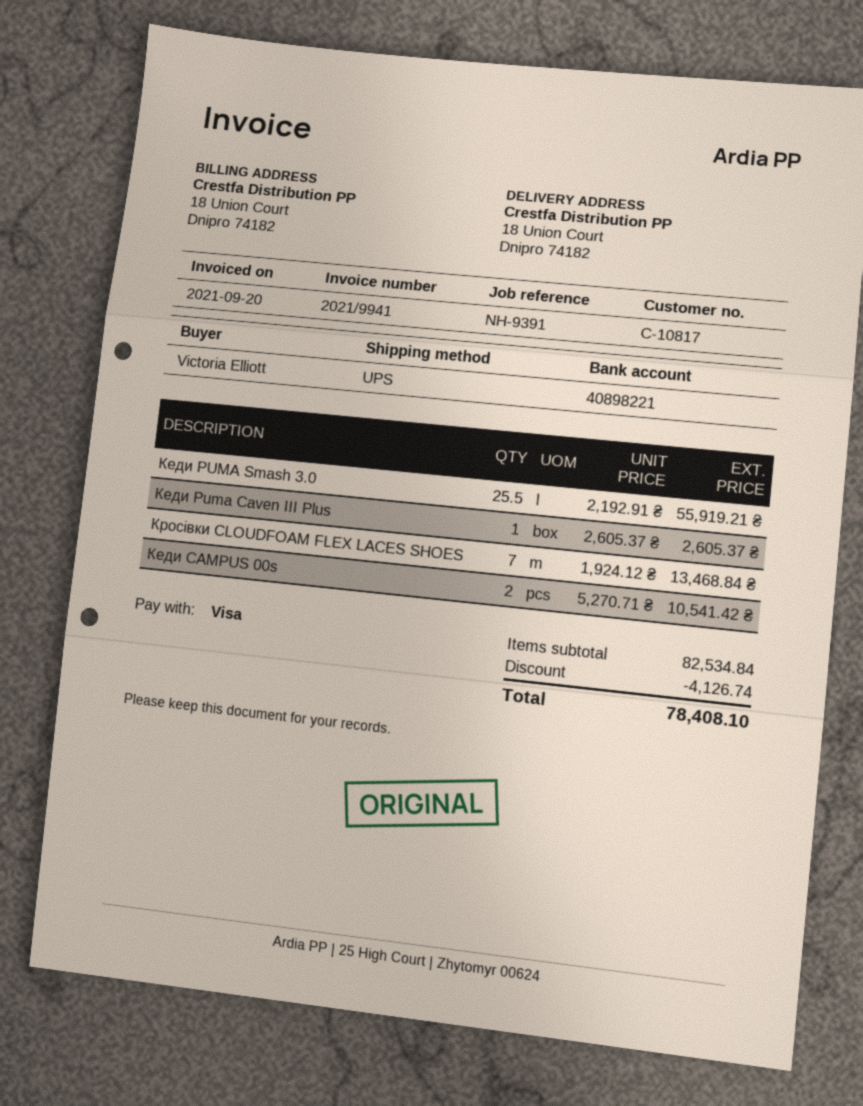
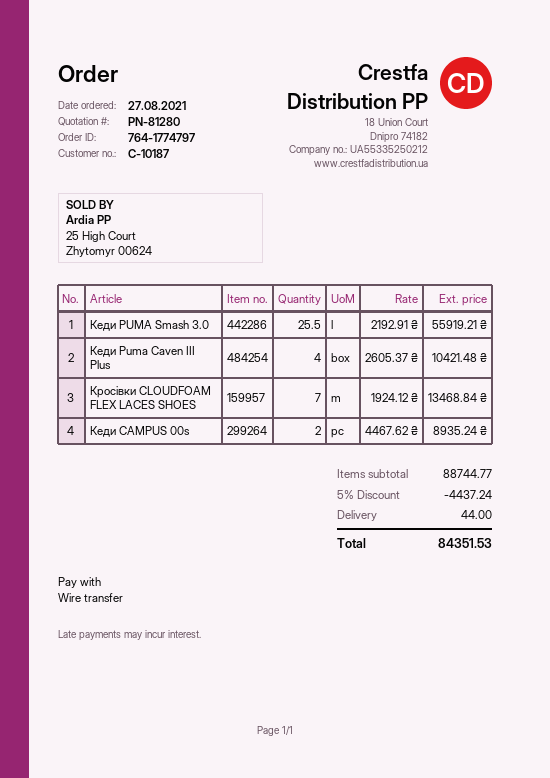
customer number: C-10817 -> C-10187
payment method: Visa -> bank transfer
Кеди Puma Caven III Plus: 1 x 2605.37 = 2605.37 -> 4 x 2605.37 = 10421.48
Кеди CAMPUS 00s: 2 x 5270.71 = 10541.42 -> 2 x 4467.62 = 8935.24
subtotal: 82534.84 -> 88744.77
discount: 4126.74 -> 4437.24
shipping: none -> 44.00
total: 78408.10 -> 84351.53

